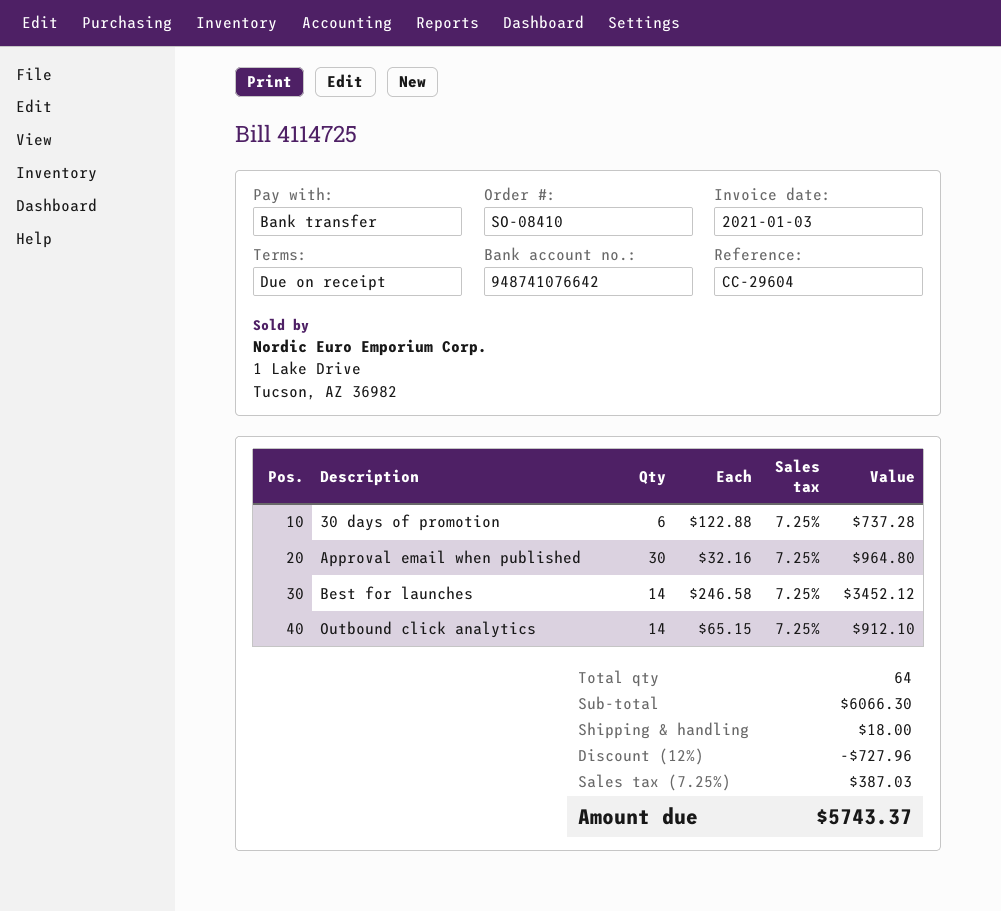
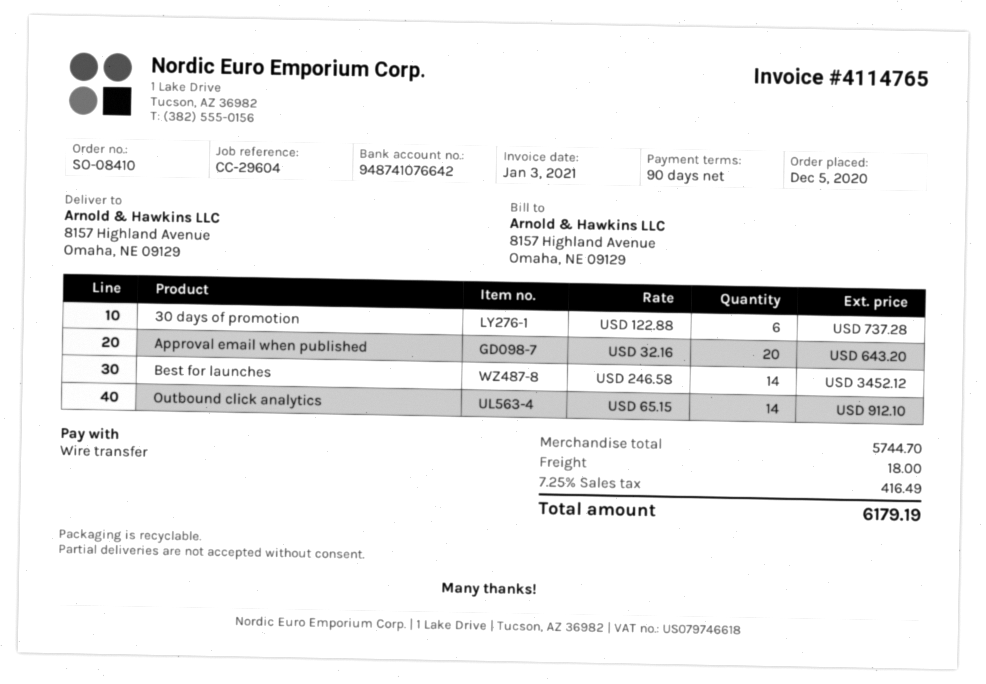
invoice number: 4114725 -> 4114765
payment terms: on receipt -> 90 days
Approval email when published: 30 x 32.16 = 964.80 -> 20 x 32.16 = 643.20
subtotal: 6066.30 -> 5744.70
discount: 12% = 727.96 -> none
tax: 7.25% = 387.03 -> 7.25% = 416.49
total: 5743.37 -> 6179.19

